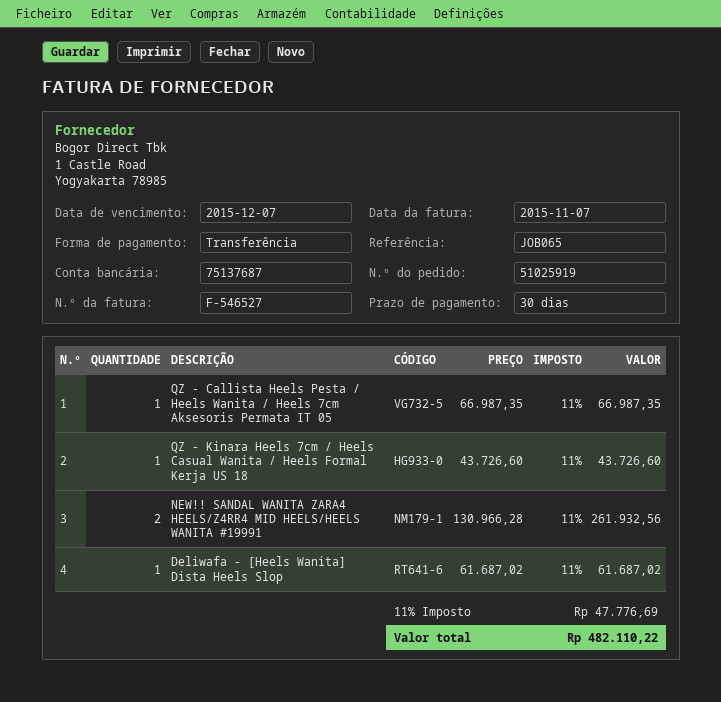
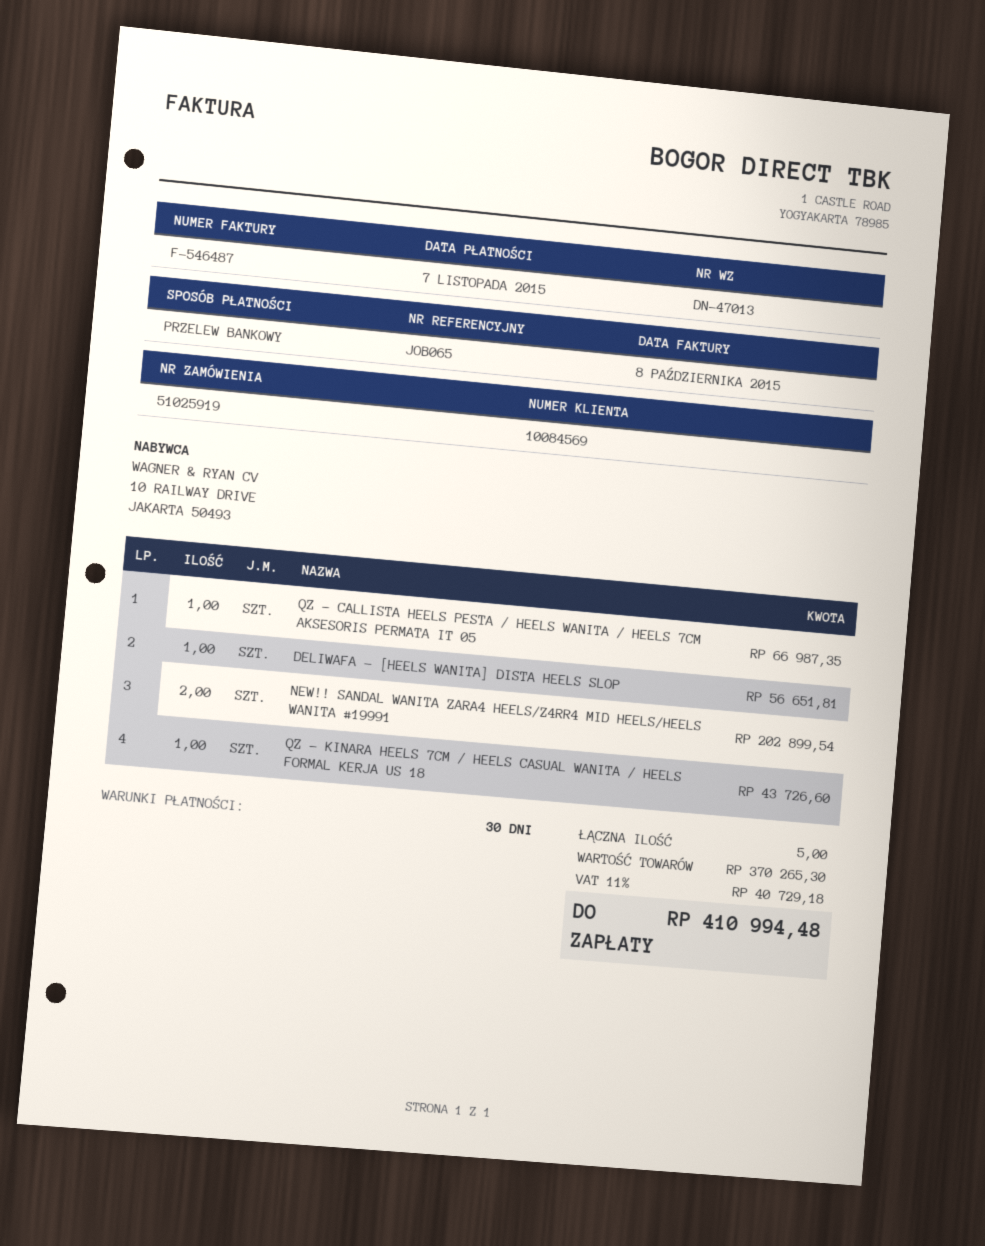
invoice number: F-546527 -> F-546487
invoice date: 2015-11-07 -> 2015-10-08
due date: 2015-12-07 -> 2015-11-07
NEW!! SANDAL WANITA ZARA4 HEELS/Z4RR4 MID HEELS/HEELS WANITA #19991: 2 for 261932.56 -> 2 for 202899.54
Deliwafa - [Heels Wanita] Dista Heels Slop: 1 for 61687.02 -> 1 for 56651.81
tax: 11% = 47776.69 -> 11% = 40729.18
total: 482110.22 -> 410994.48

